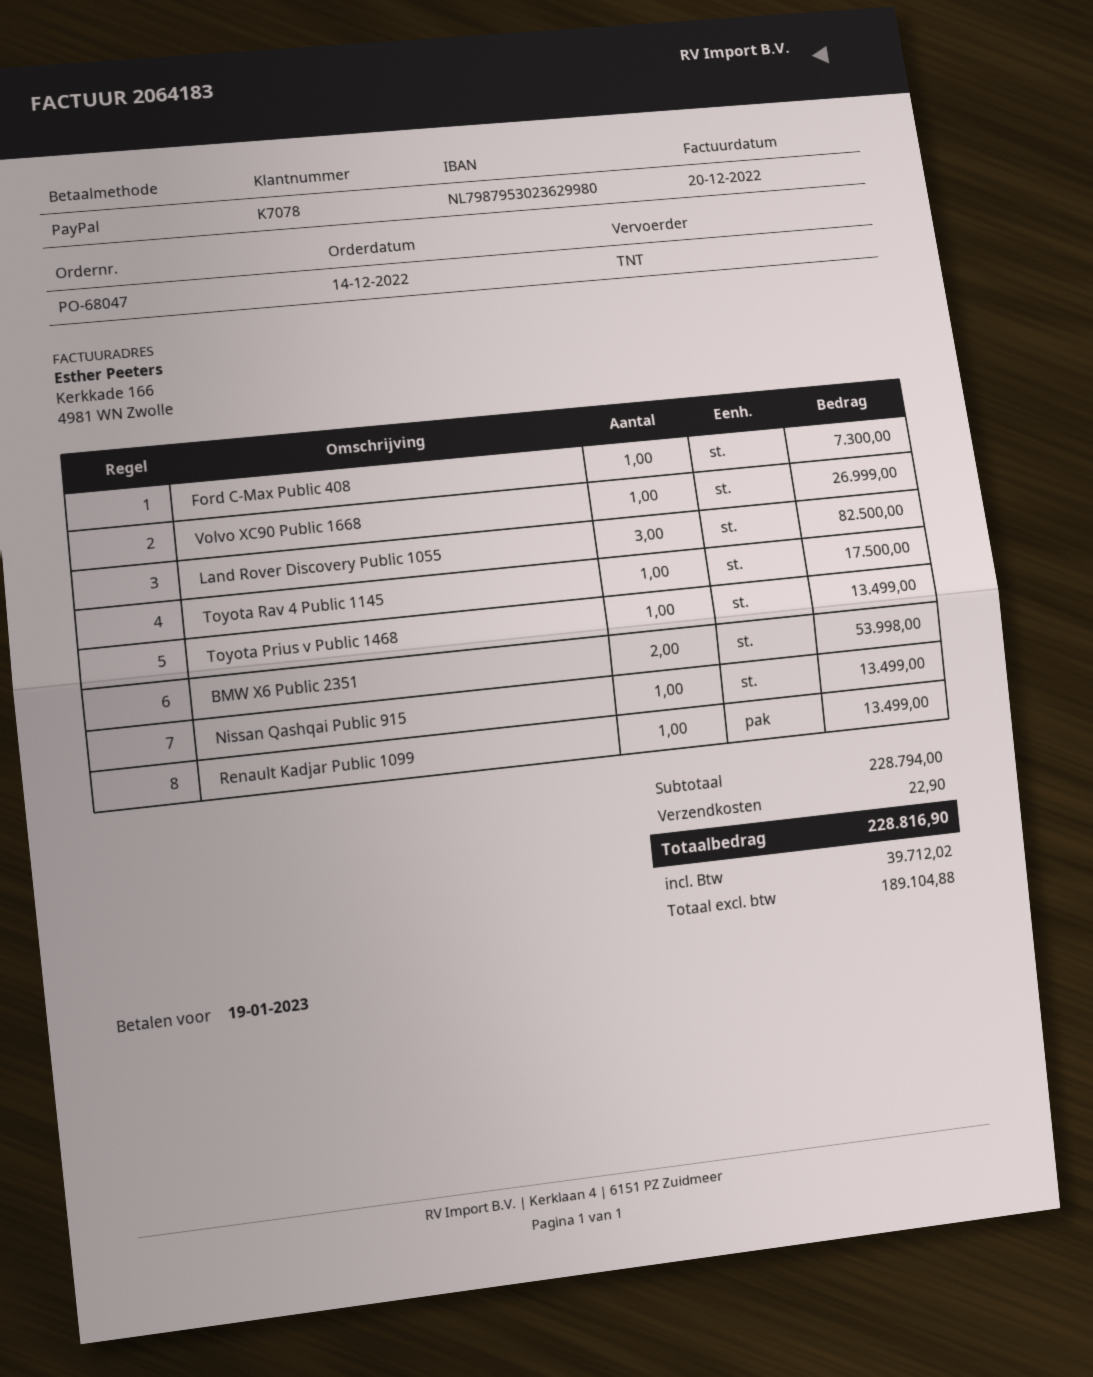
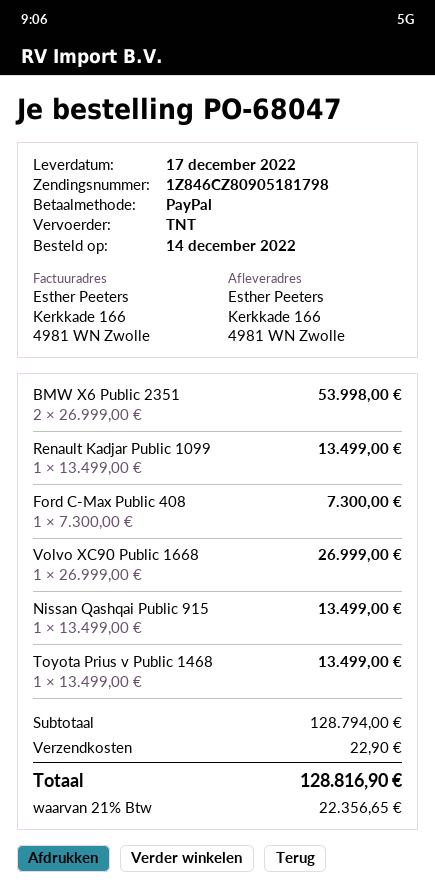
Land Rover Discovery Public 1055: 3 for 82500.00 -> none
Toyota Rav 4 Public 1145: 1 for 17500.00 -> none
subtotal: 228794.00 -> 128794.00
tax: 39712.02 -> 22356.65
total: 228816.90 -> 128816.90

